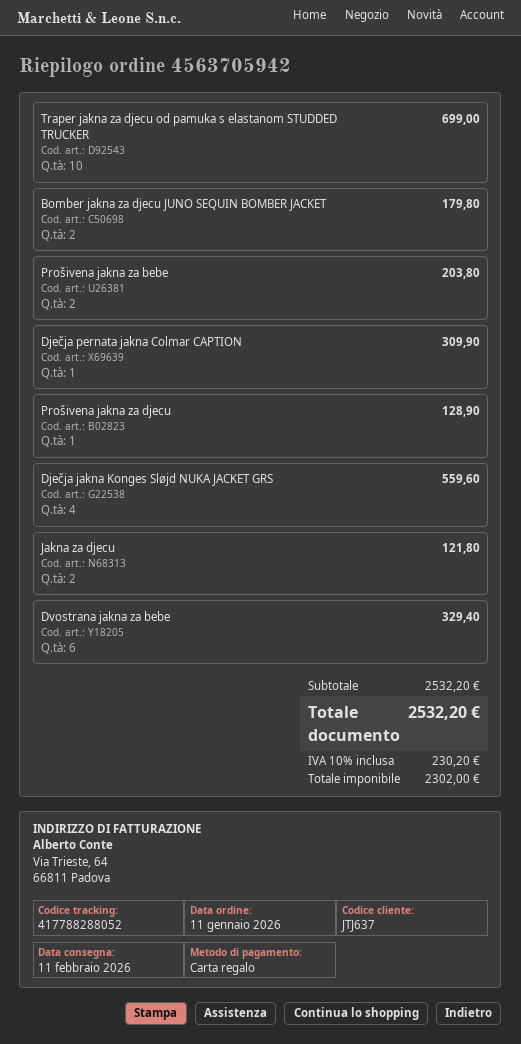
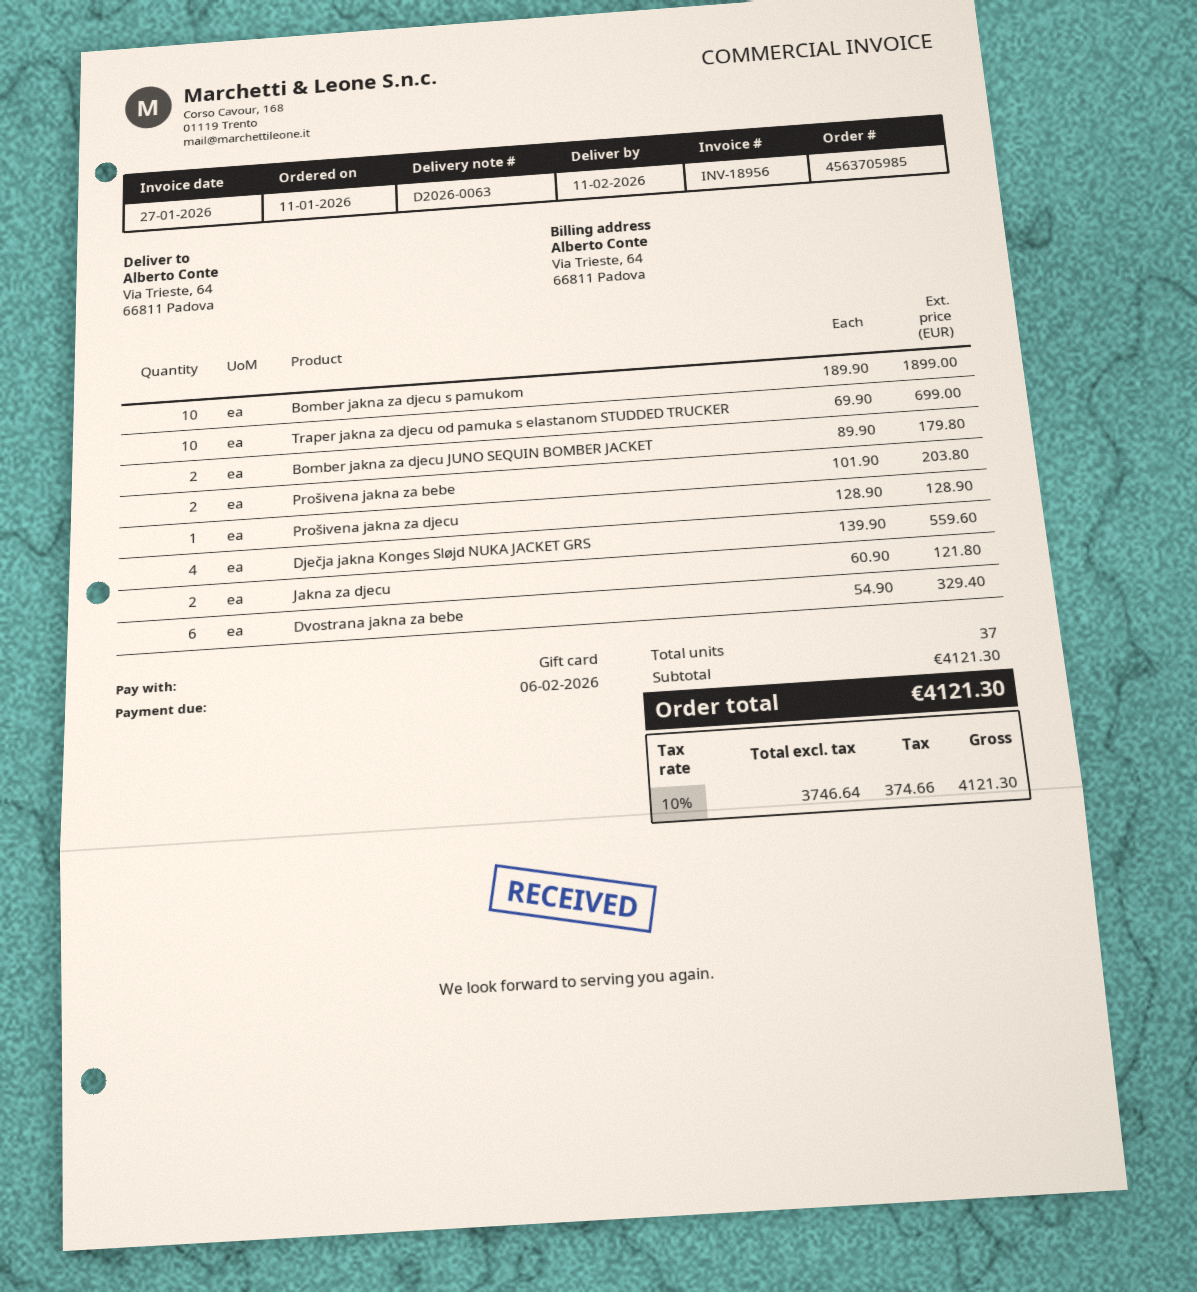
order number: 4563705942 -> 4563705985
Dječja pernata jakna Colmar CAPTION: 1 for 309.90 -> none
Bomber jakna za djecu s pamukom: none -> 10 for 1899.00
subtotal: 2532.20 -> 4121.30
net: 2302.00 -> 3746.64
tax: 10% = 230.20 -> 10% = 374.66
total: 2532.20 -> 4121.30

